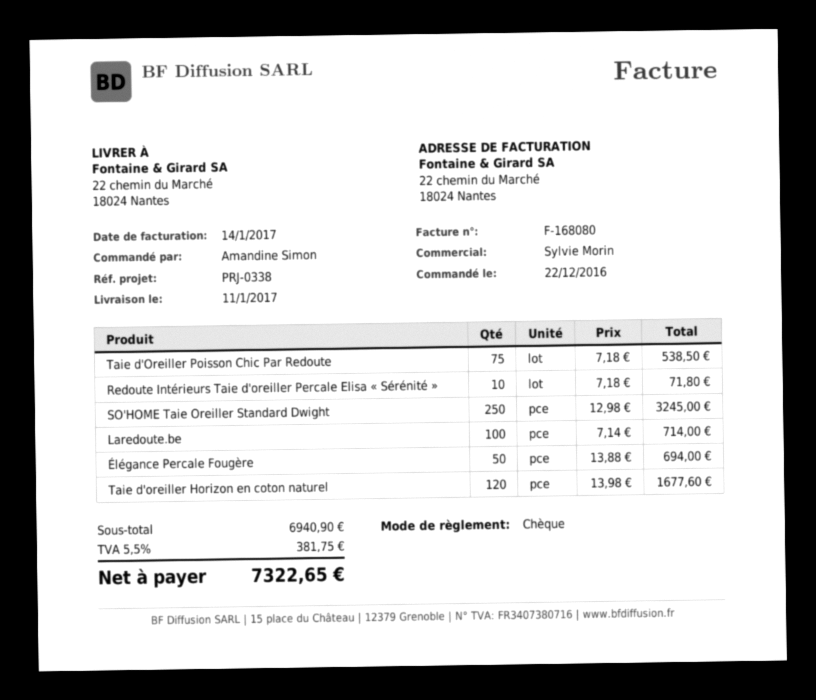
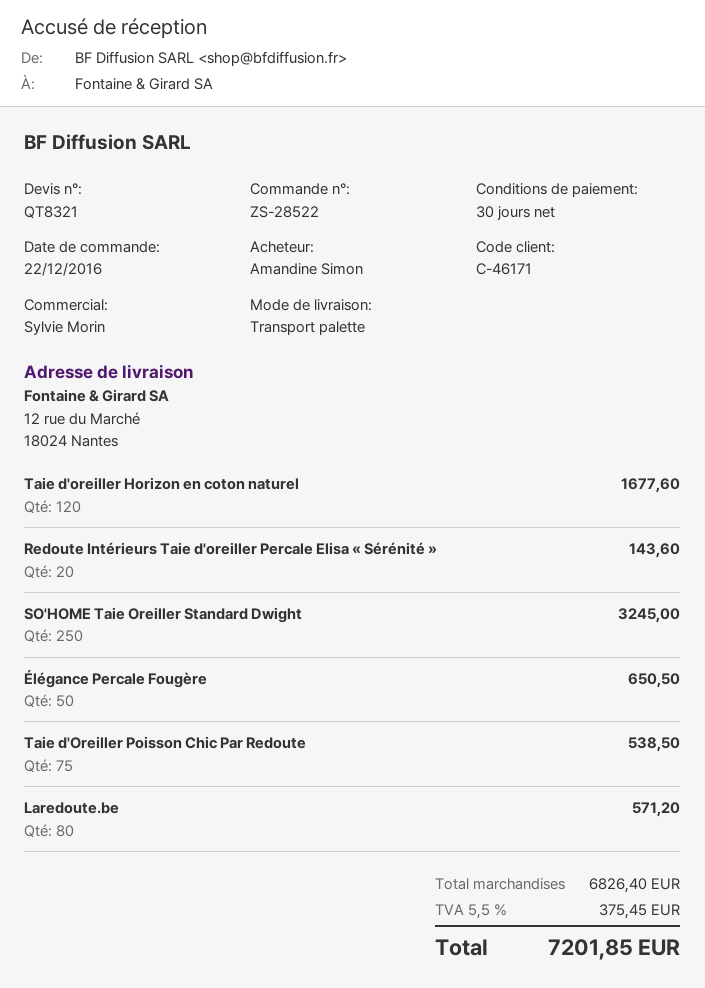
ship to: 22 chemin du Marché, 18024 Nantes -> 12 rue du Marché, 18024 Nantes
Redoute Intérieurs Taie d'oreiller Percale Elisa « Sérénité »: 10 for 71.80 -> 20 for 143.60
Laredoute.be: 100 for 714.00 -> 80 for 571.20
Élégance Percale Fougère: 50 for 694.00 -> 50 for 650.50
subtotal: 6940.90 -> 6826.40
tax: 5.5% = 381.75 -> 5.5% = 375.45
total: 7322.65 -> 7201.85

